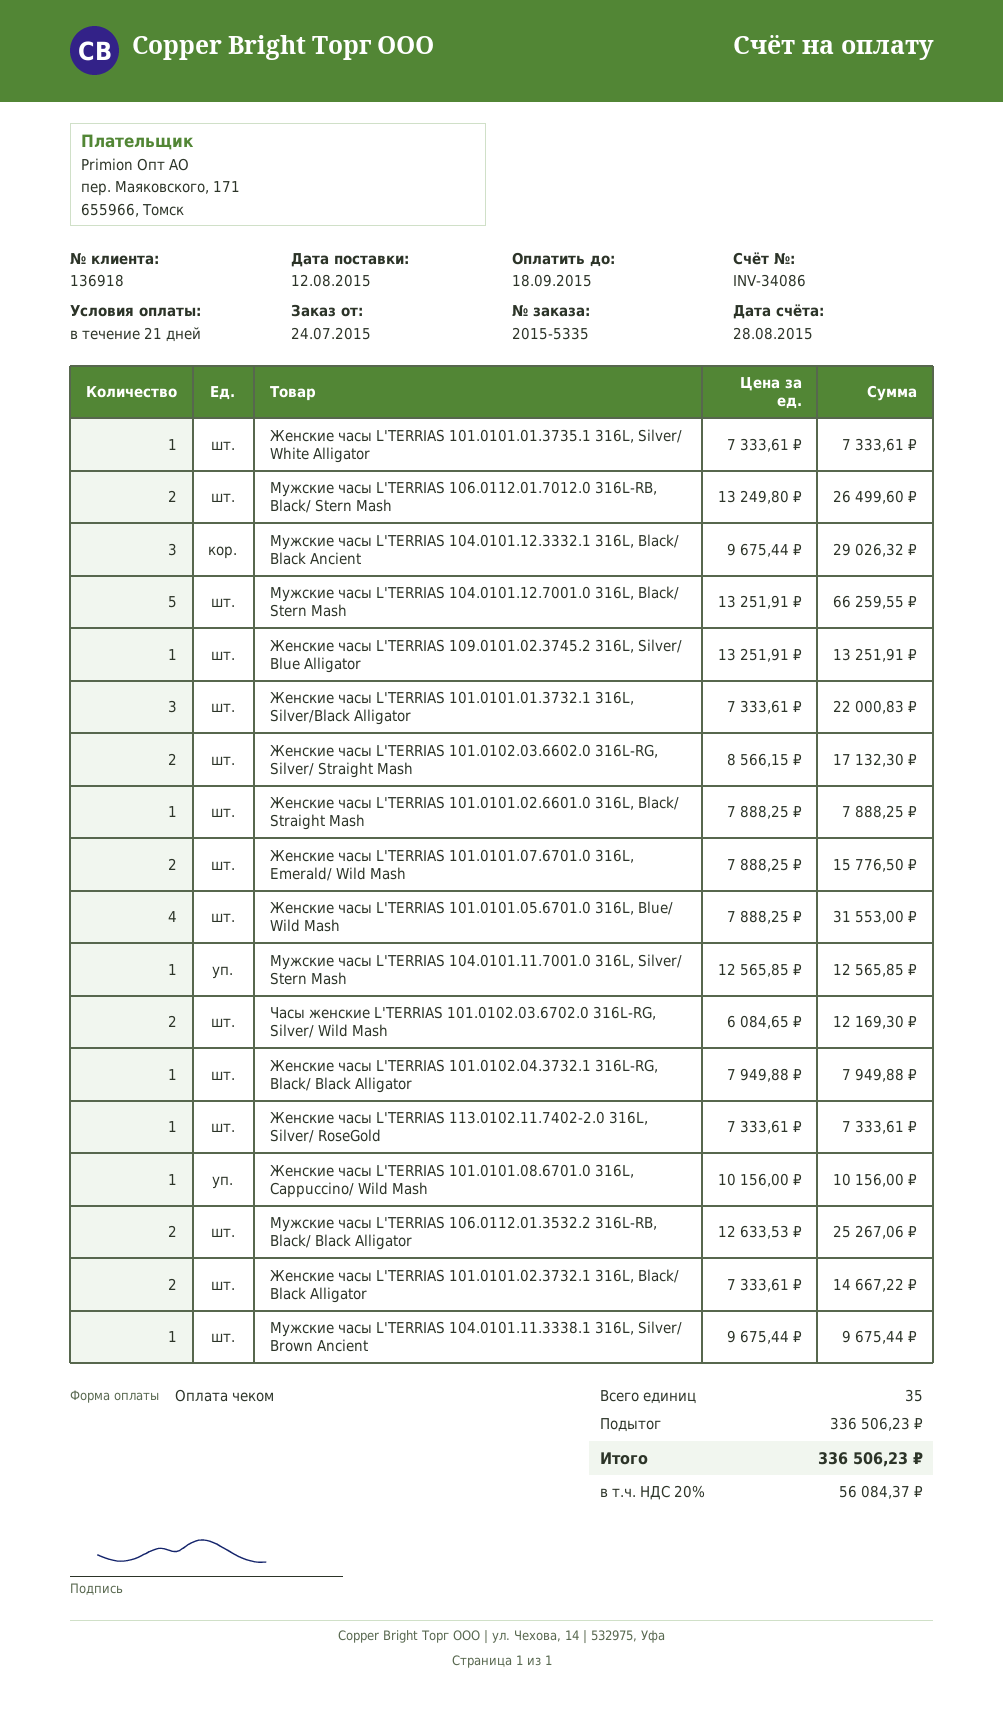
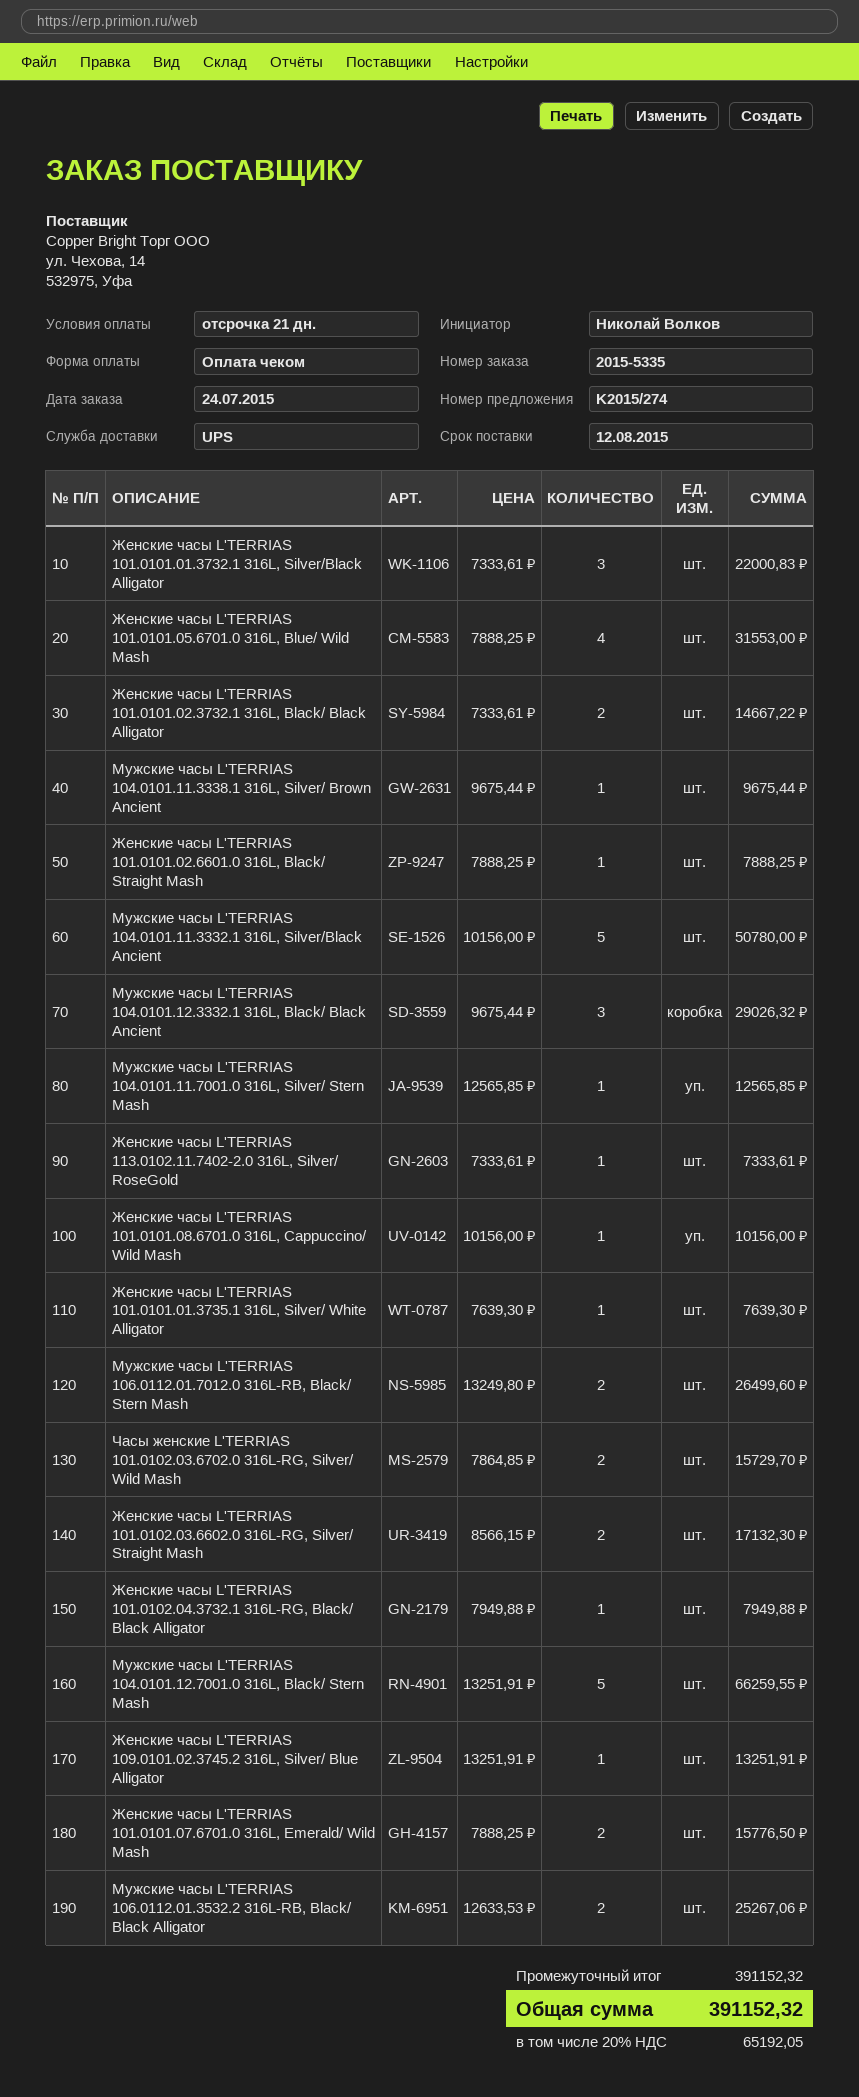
Женские часы L'TERRIAS 101.0101.01.3735.1 316L, Silver/ White Alligator: 1 x 7333.61 = 7333.61 -> 1 x 7639.30 = 7639.30
Часы женские L'TERRIAS 101.0102.03.6702.0 316L-RG, Silver/ Wild Mash: 2 x 6084.65 = 12169.30 -> 2 x 7864.85 = 15729.70
Мужские часы L'TERRIAS 104.0101.11.3332.1 316L, Silver/Black Ancient: none -> 5 x 10156.00 = 50780.00
subtotal: 336506.23 -> 391152.32
tax: 20% = 56084.37 -> 20% = 65192.05
total: 336506.23 -> 391152.32

